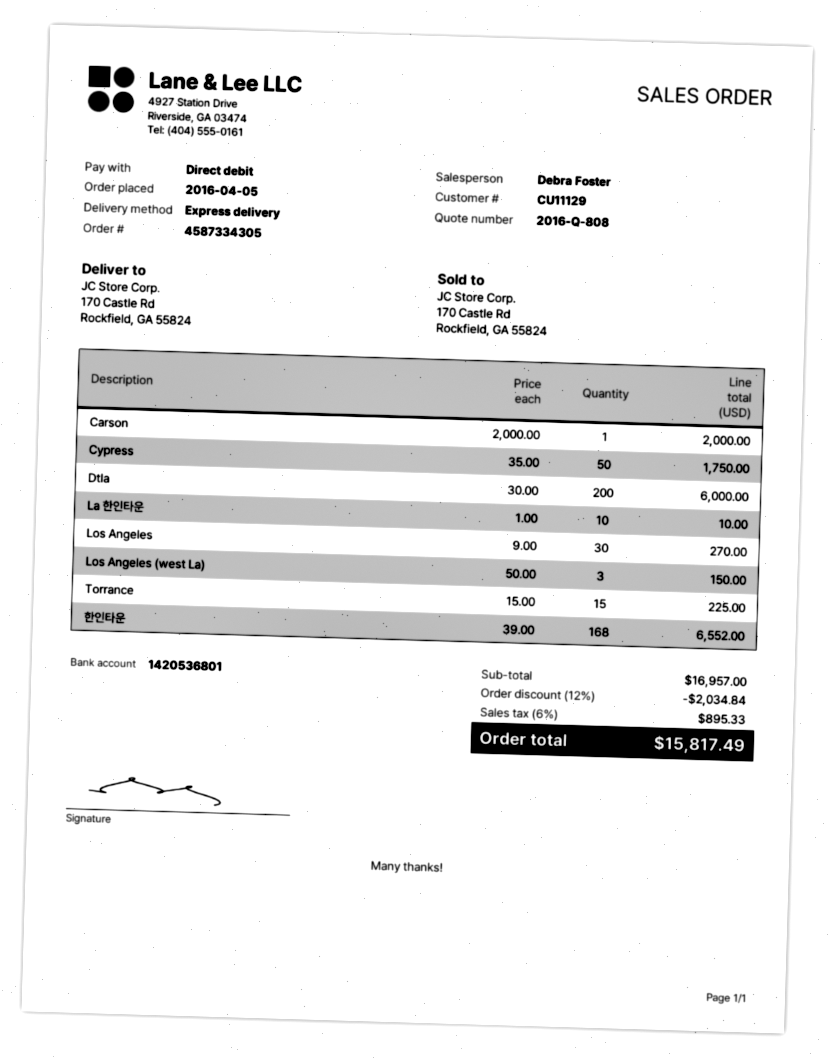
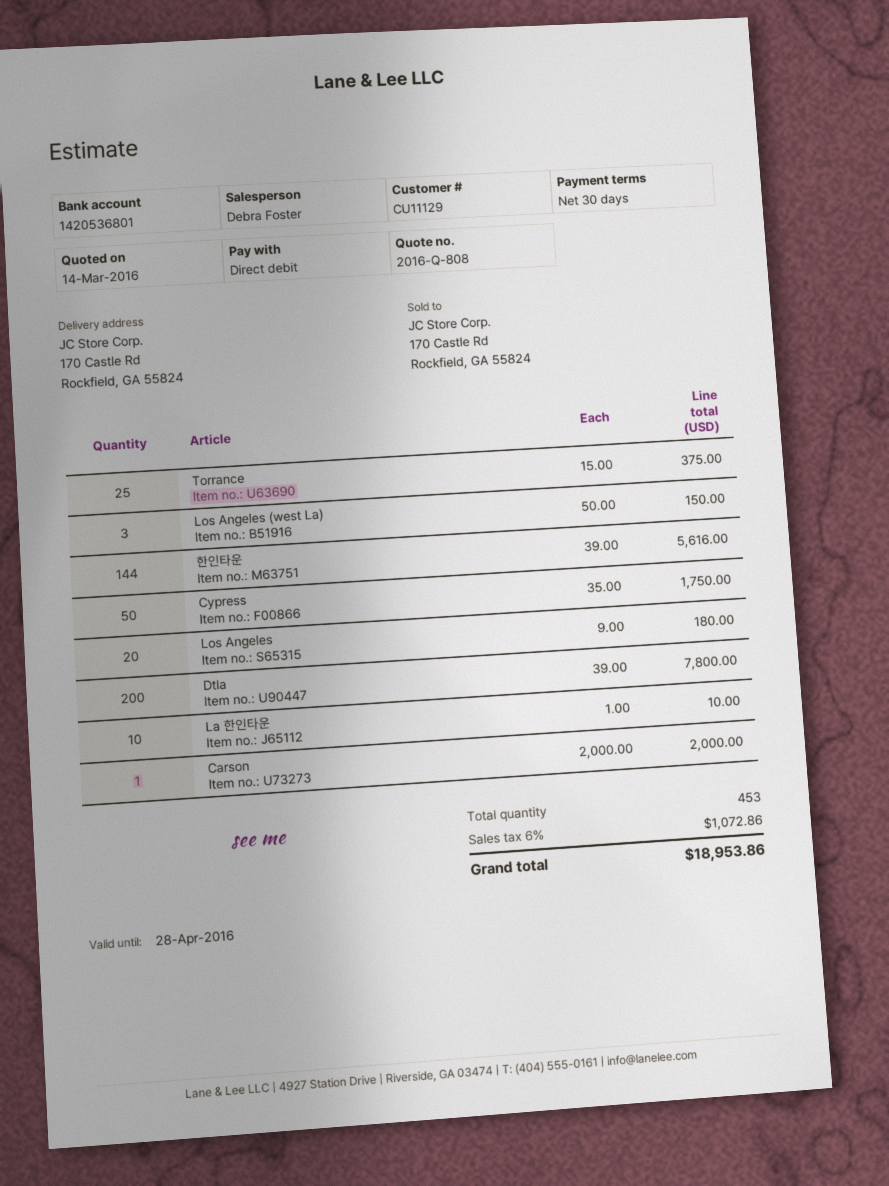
Dtla: 200 x 30.00 = 6000.00 -> 200 x 39.00 = 7800.00
Los Angeles: 30 x 9.00 = 270.00 -> 20 x 9.00 = 180.00
Torrance: 15 x 15.00 = 225.00 -> 25 x 15.00 = 375.00
한인타운: 168 x 39.00 = 6552.00 -> 144 x 39.00 = 5616.00
discount: 12% = 2034.84 -> none
tax: 6% = 895.33 -> 6% = 1072.86
total: 15817.49 -> 18953.86

